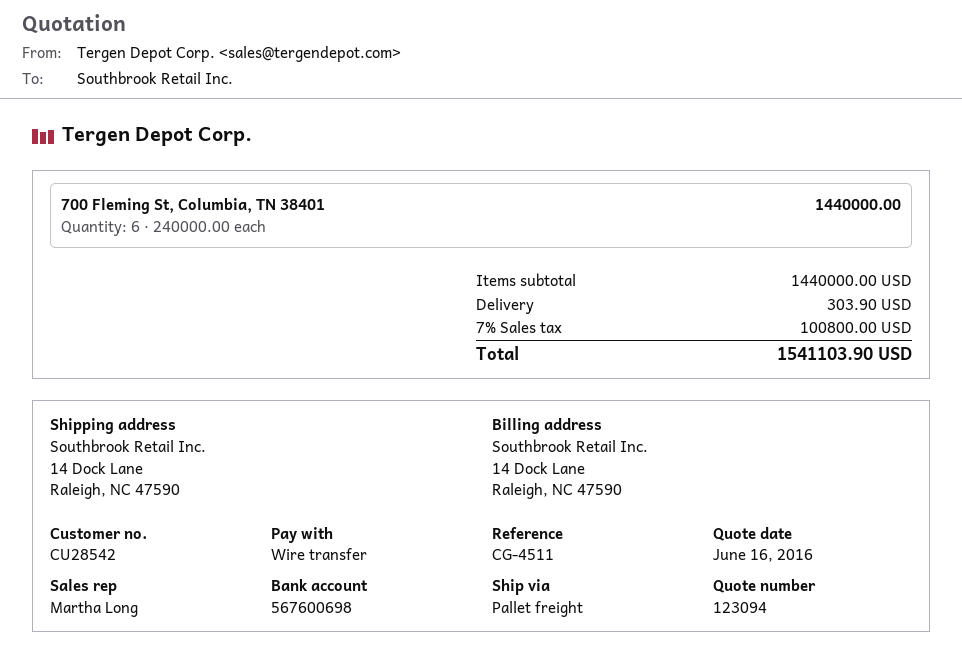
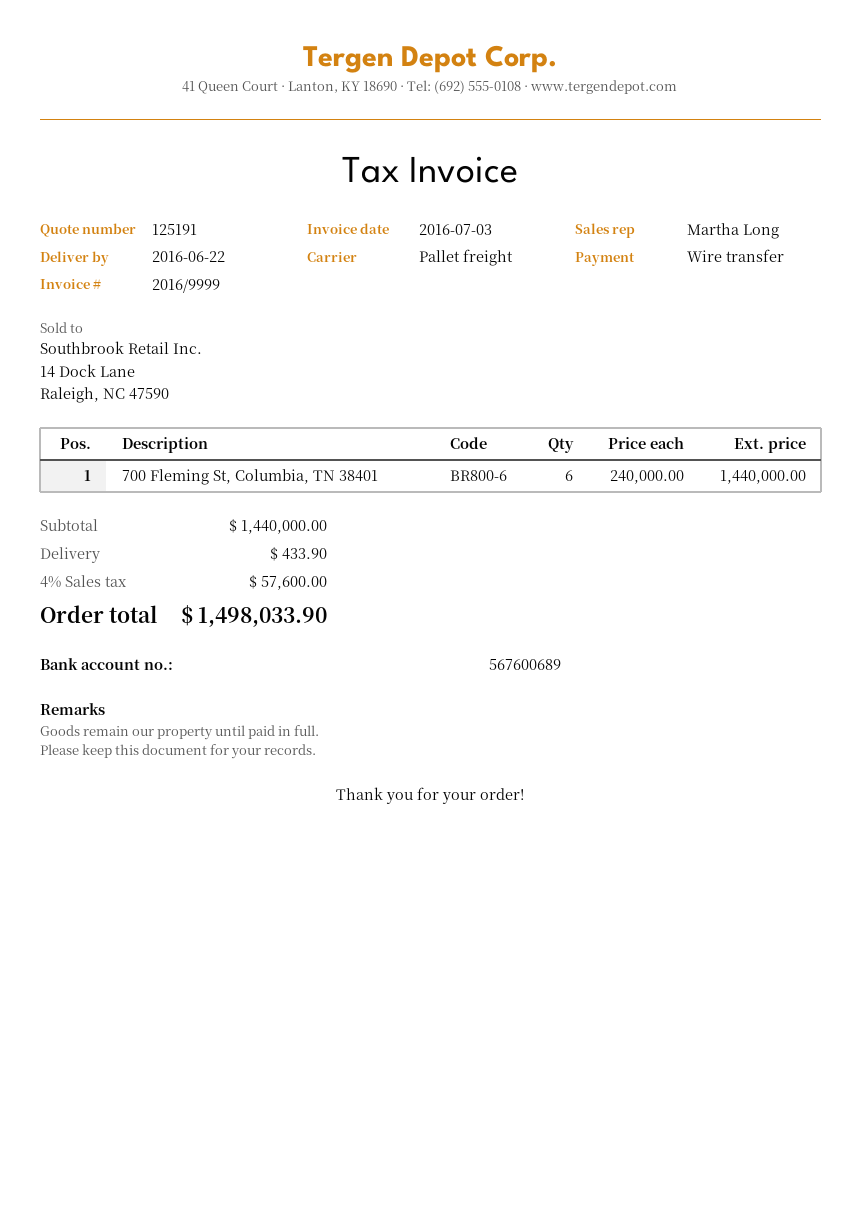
quote number: 123094 -> 125191
bank account: 567600698 -> 567600689
shipping: 303.90 -> 433.90
tax: 7% = 100800.00 -> 4% = 57600.00
total: 1541103.90 -> 1498033.90

